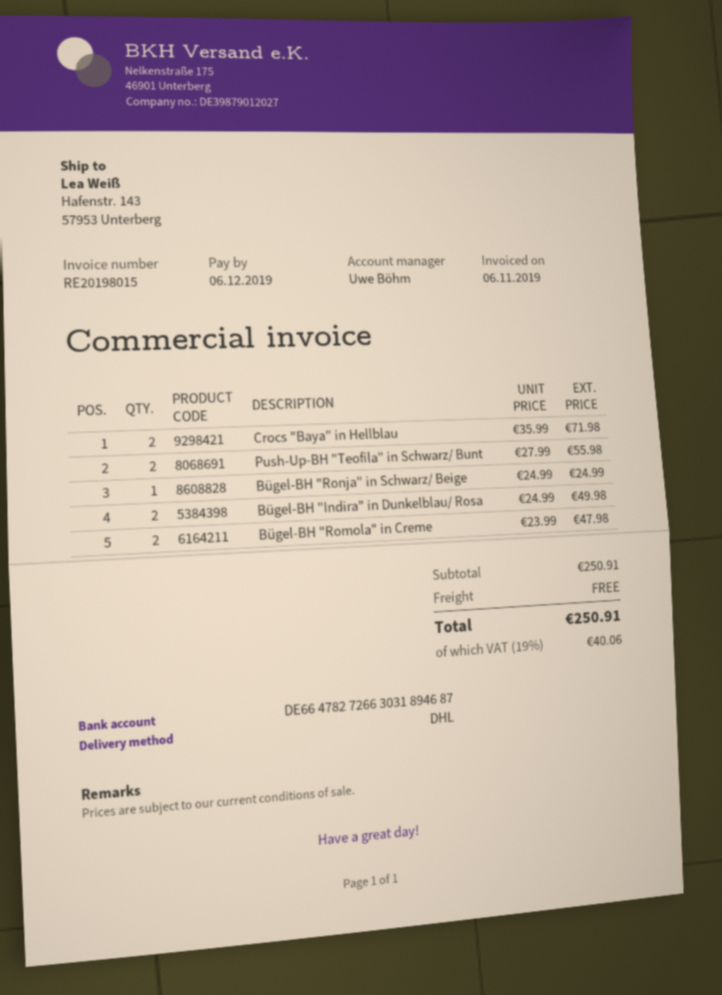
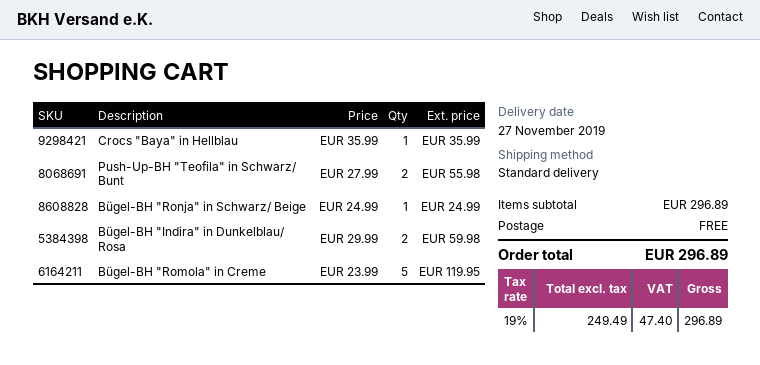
shipping method: DHL -> standard
Crocs "Baya" in Hellblau: 2 x 35.99 = 71.98 -> 1 x 35.99 = 35.99
Bügel-BH "Indira" in Dunkelblau/ Rosa: 2 x 24.99 = 49.98 -> 2 x 29.99 = 59.98
Bügel-BH "Romola" in Creme: 2 x 23.99 = 47.98 -> 5 x 23.99 = 119.95
subtotal: 250.91 -> 296.89
tax: 19% = 40.06 -> 19% = 47.40
total: 250.91 -> 296.89

